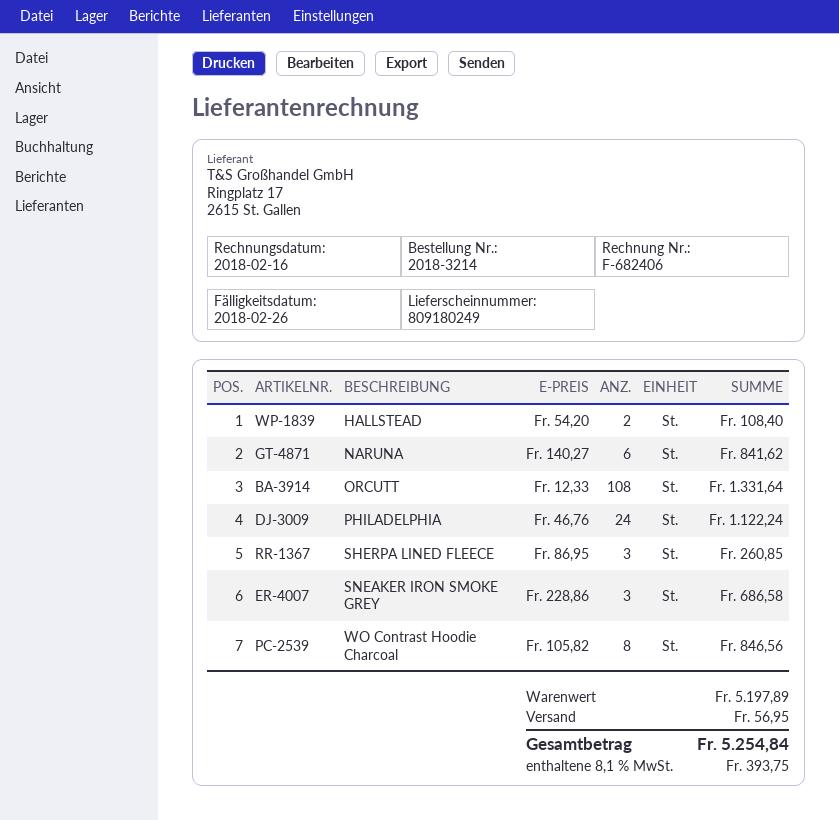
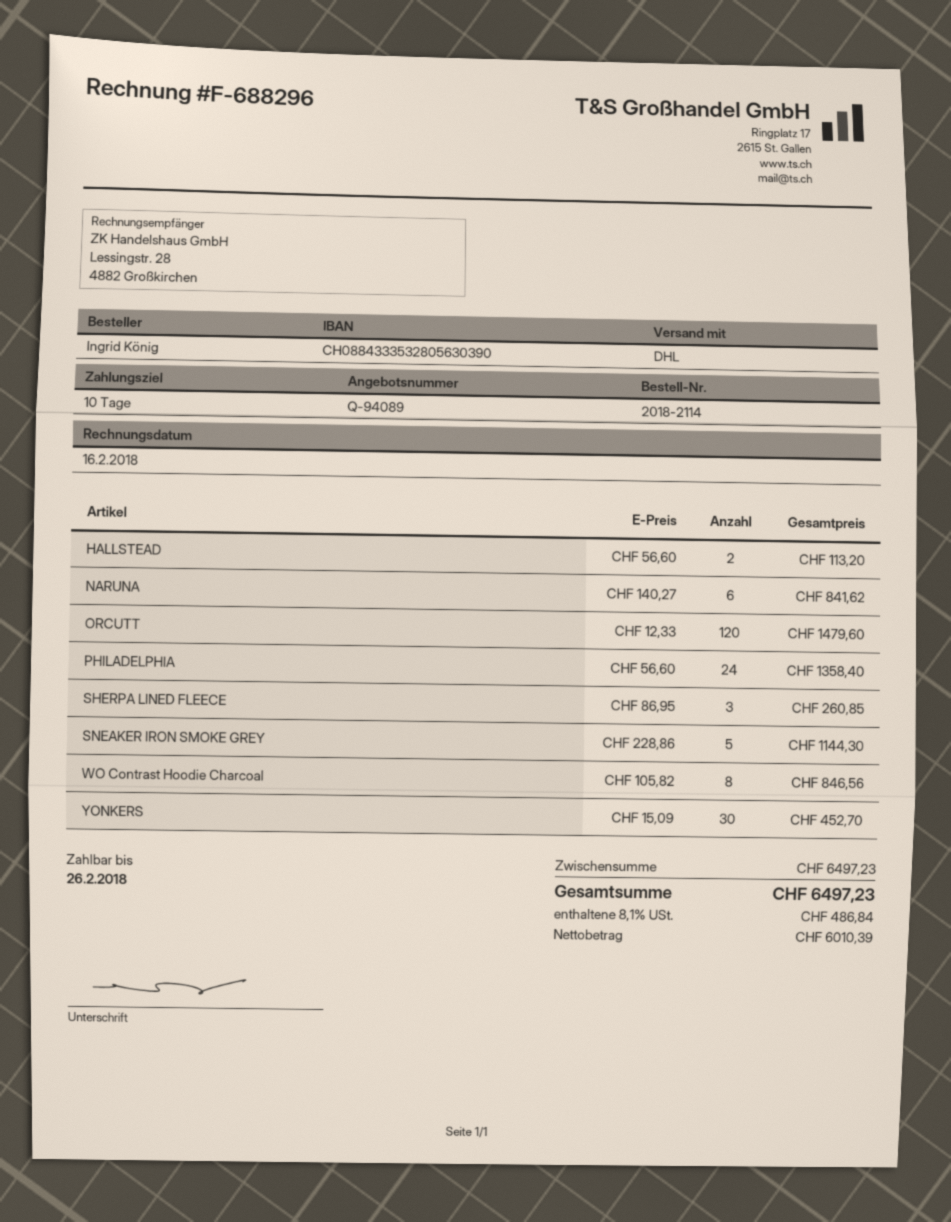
order number: 2018-3214 -> 2018-2114
invoice number: F-682406 -> F-688296
HALLSTEAD: 2 x 54.20 = 108.40 -> 2 x 56.60 = 113.20
ORCUTT: 108 x 12.33 = 1331.64 -> 120 x 12.33 = 1479.60
PHILADELPHIA: 24 x 46.76 = 1122.24 -> 24 x 56.60 = 1358.40
SNEAKER IRON SMOKE GREY: 3 x 228.86 = 686.58 -> 5 x 228.86 = 1144.30
YONKERS: none -> 30 x 15.09 = 452.70
subtotal: 5197.89 -> 6497.23
shipping: 56.95 -> none
tax: 8.1% = 393.75 -> 8.1% = 486.84
total: 5254.84 -> 6497.23

